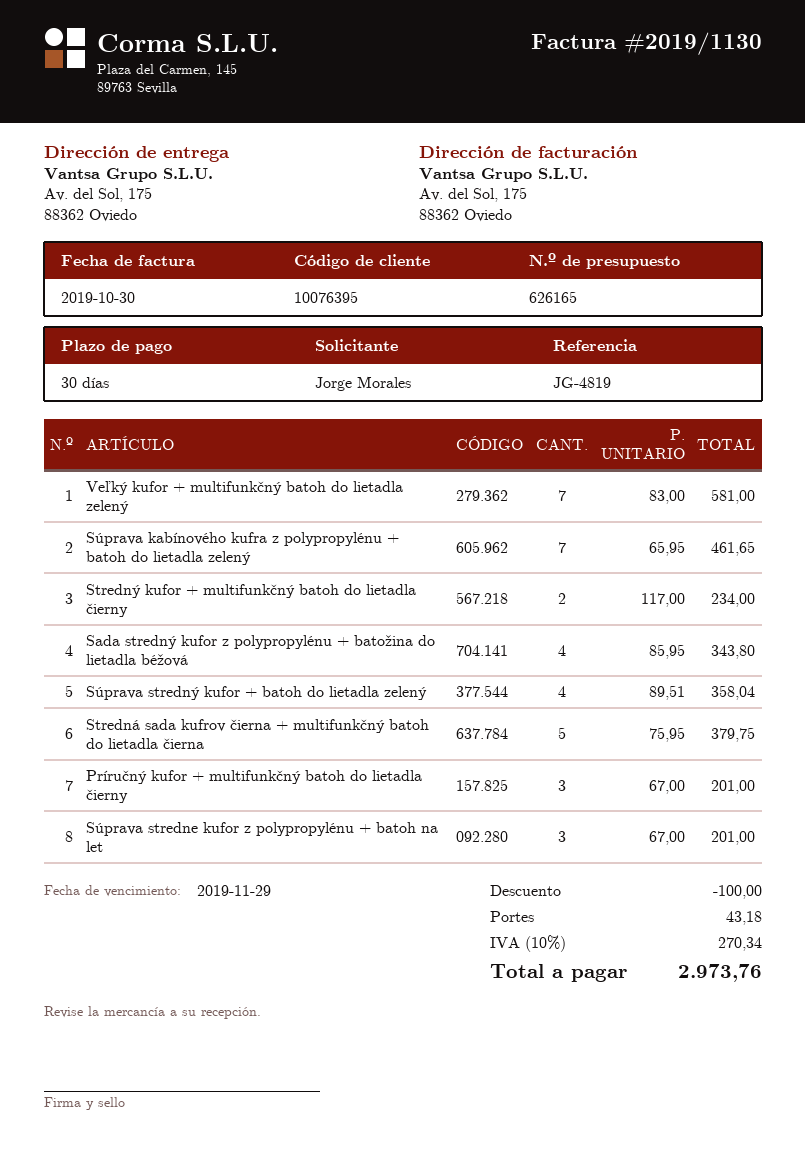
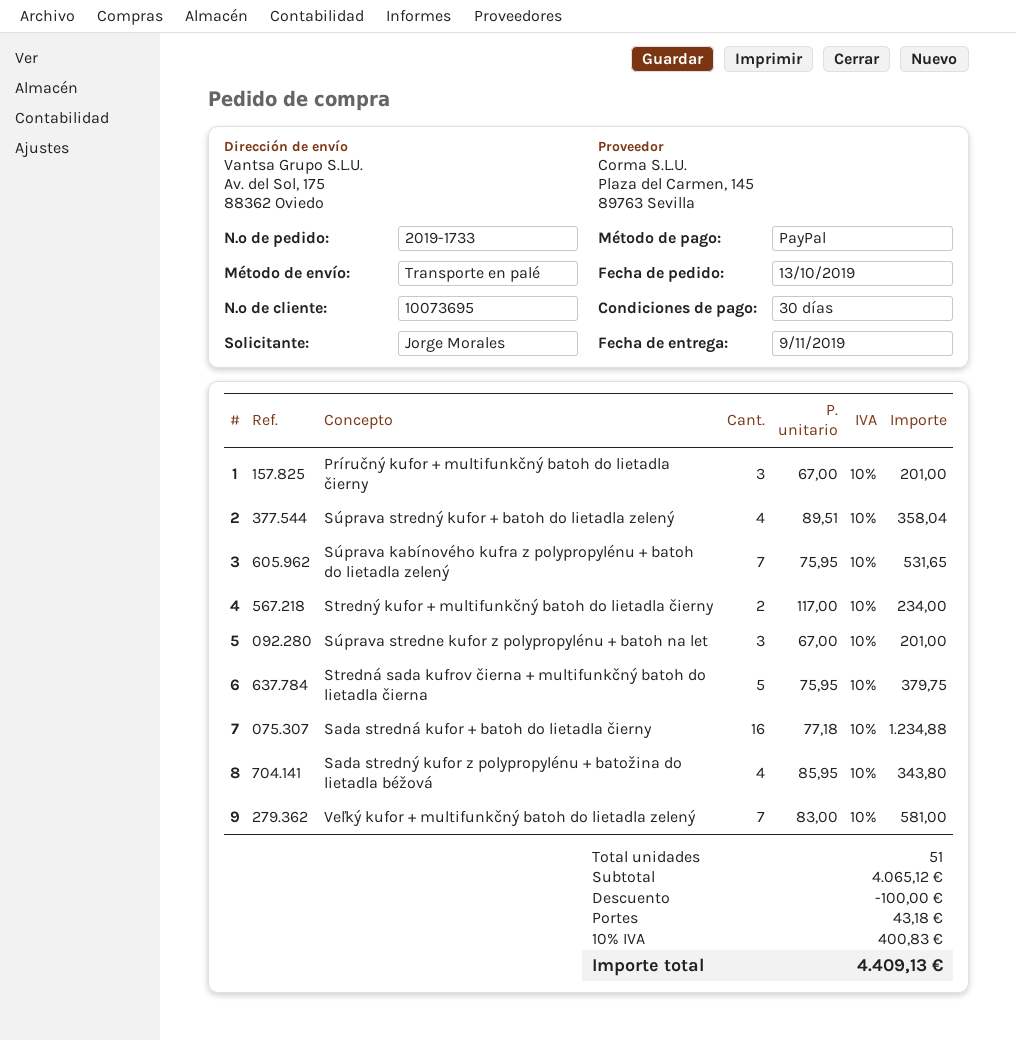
customer number: 10076395 -> 10073695
Súprava kabínového kufra z polypropylénu + batoh do lietadla zelený: 7 x 65.95 = 461.65 -> 7 x 75.95 = 531.65
Sada stredná kufor + batoh do lietadla čierny: none -> 16 x 77.18 = 1234.88
tax: 10% = 270.34 -> 10% = 400.83
total: 2973.76 -> 4409.13

